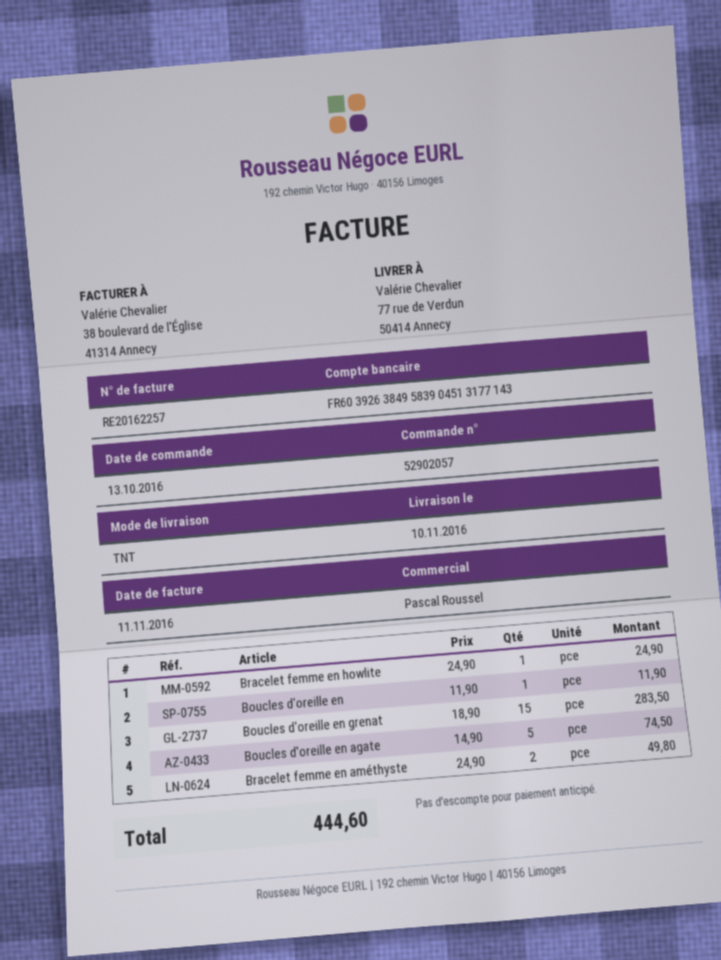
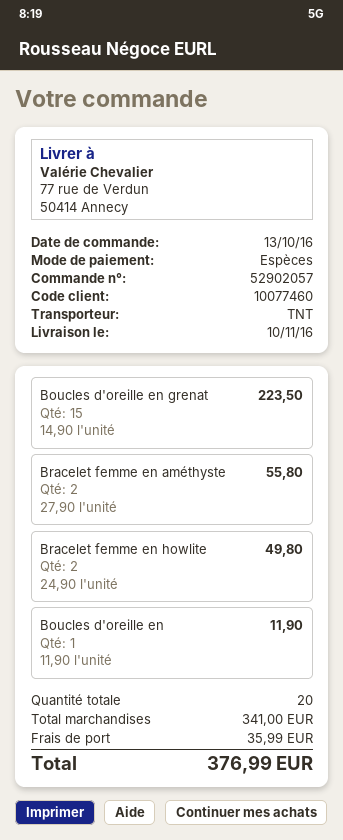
Bracelet femme en howlite: 1 x 24.90 = 24.90 -> 2 x 24.90 = 49.80
Boucles d'oreille en grenat: 15 x 18.90 = 283.50 -> 15 x 14.90 = 223.50
Boucles d'oreille en agate: 5 x 14.90 = 74.50 -> none
Bracelet femme en améthyste: 2 x 24.90 = 49.80 -> 2 x 27.90 = 55.80
shipping: none -> 35.99
total: 444.60 -> 376.99

